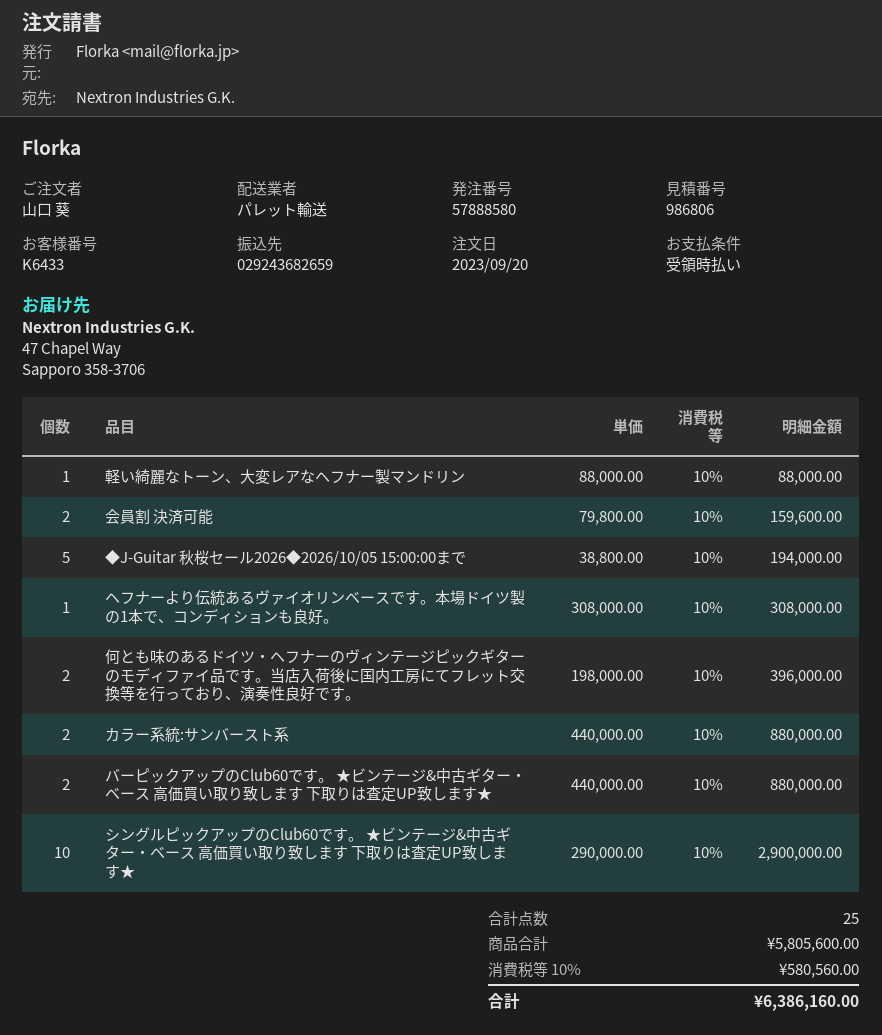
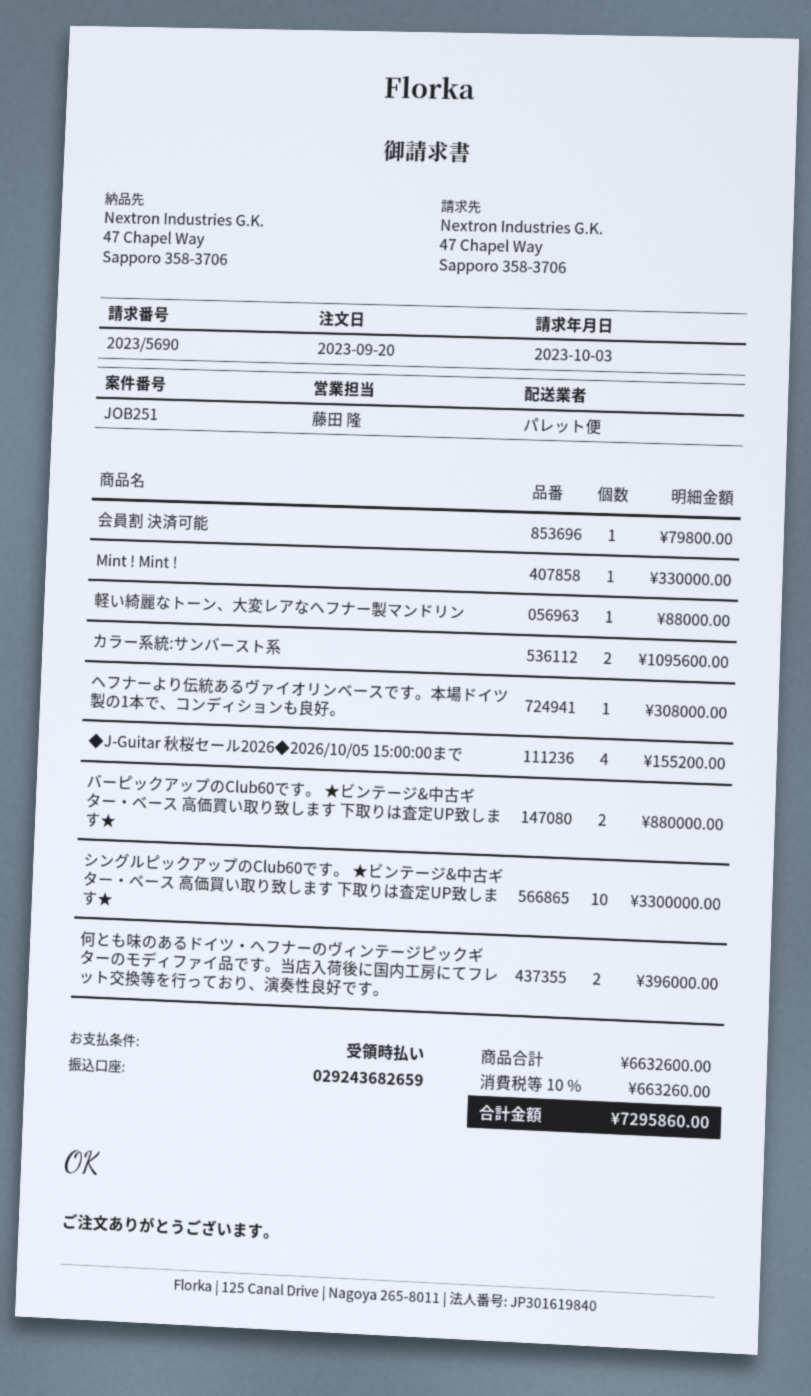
会員割 決済可能: 2 for 159600.00 -> 1 for 79800.00
◆J-Guitar 秋桜セール2026◆2026/10/05 15:00:00まで: 5 for 194000.00 -> 4 for 155200.00
カラー系統:サンバースト系: 2 for 880000.00 -> 2 for 1095600.00
シングルピックアップのClub60です。 ★ビンテージ&中古ギター・ベース 高価買い取り致します 下取りは査定UP致します★: 10 for 2900000.00 -> 10 for 3300000.00
Mint ! Mint !: none -> 1 for 330000.00
subtotal: 5805600.00 -> 6632600.00
tax: 10% = 580560.00 -> 10% = 663260.00
total: 6386160.00 -> 7295860.00

